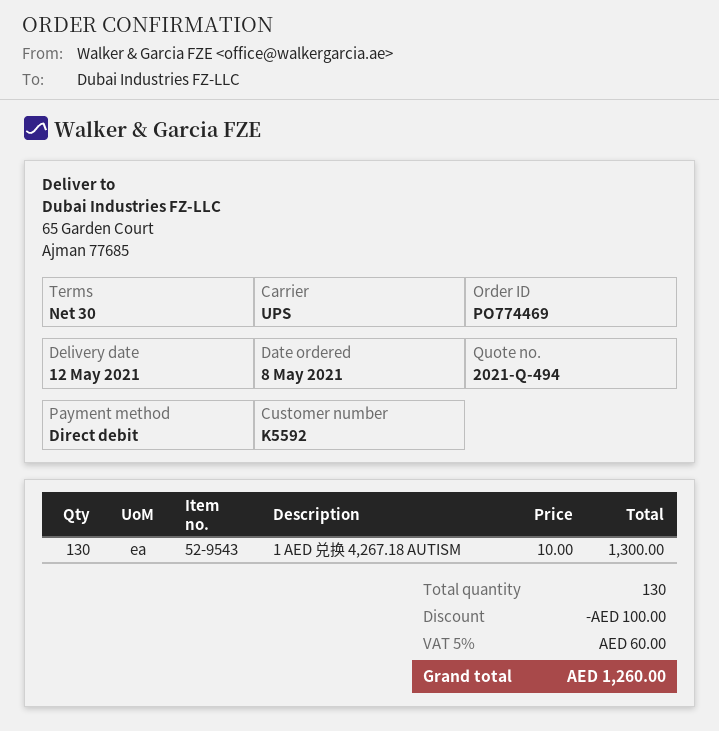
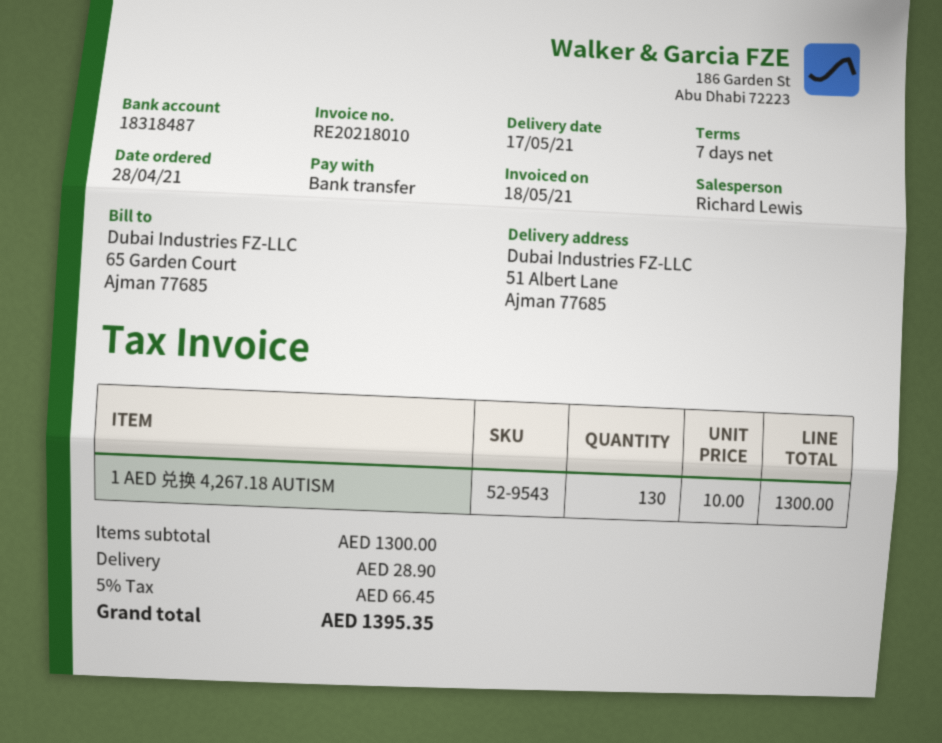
order date: 2021-05-08 -> 2021-04-28
delivery date: 2021-05-12 -> 2021-05-17
payment terms: 30 days -> 7 days
payment method: direct debit -> bank transfer
ship to: 65 Garden Court, Ajman 77685 -> 51 Albert Lane, Ajman 77685
discount: 100.00 -> none
shipping: none -> 28.90
tax: 5% = 60.00 -> 5% = 66.45
total: 1260.00 -> 1395.35

